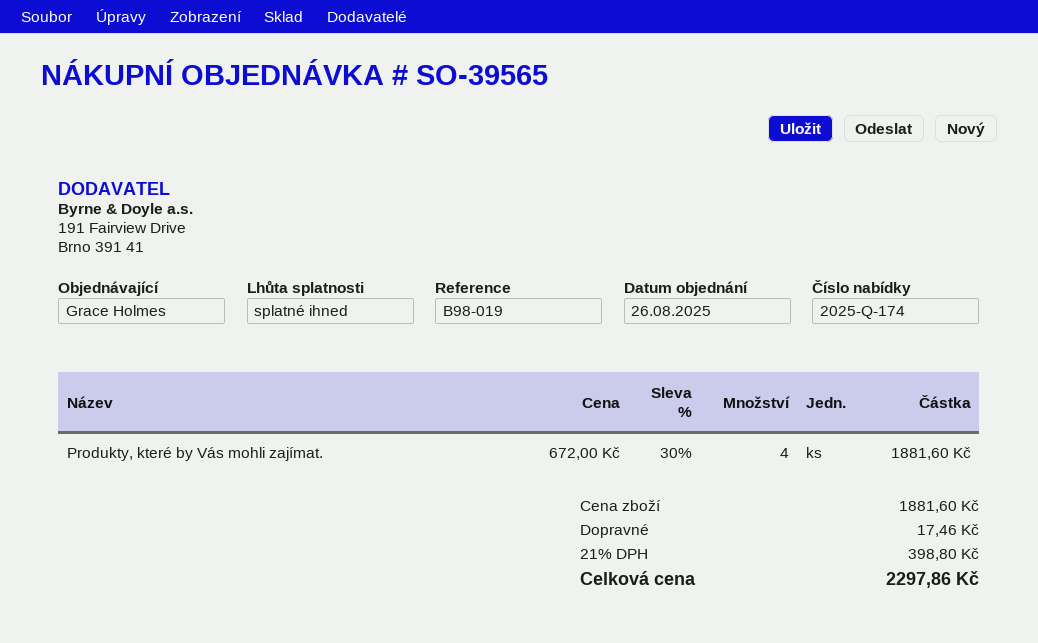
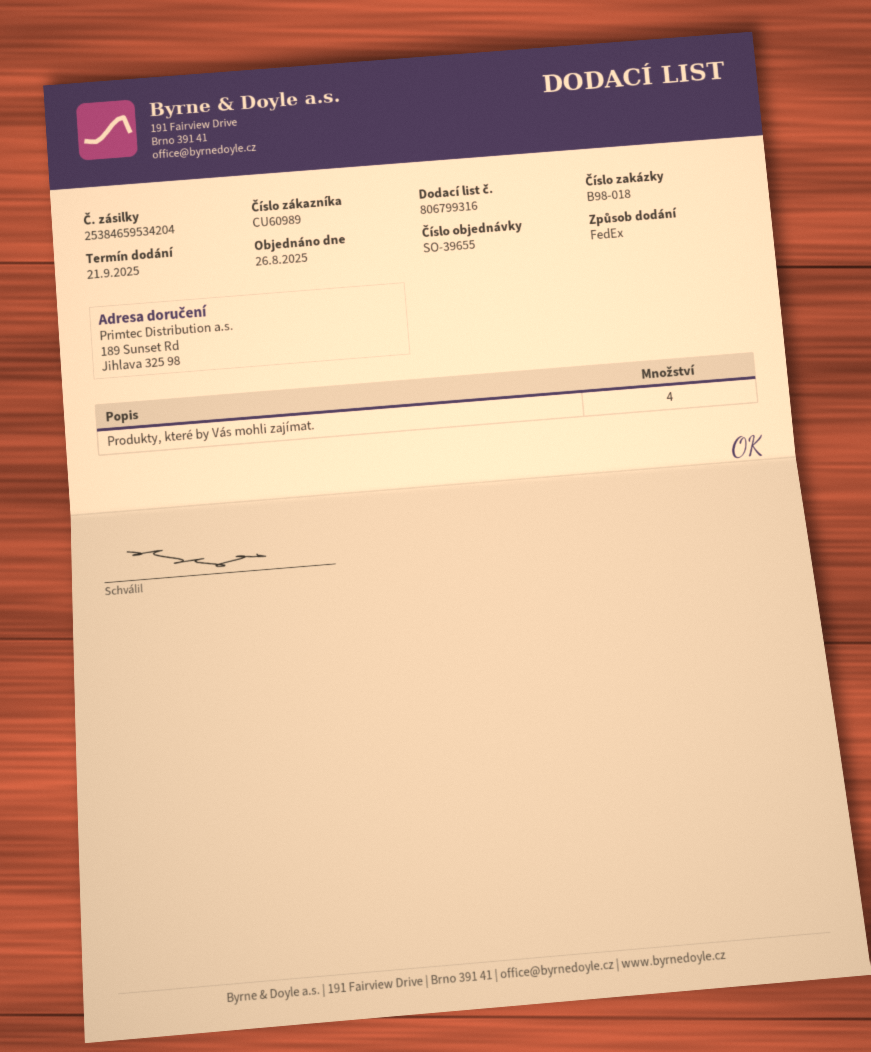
order number: SO-39565 -> SO-39655
reference: B98-019 -> B98-018

